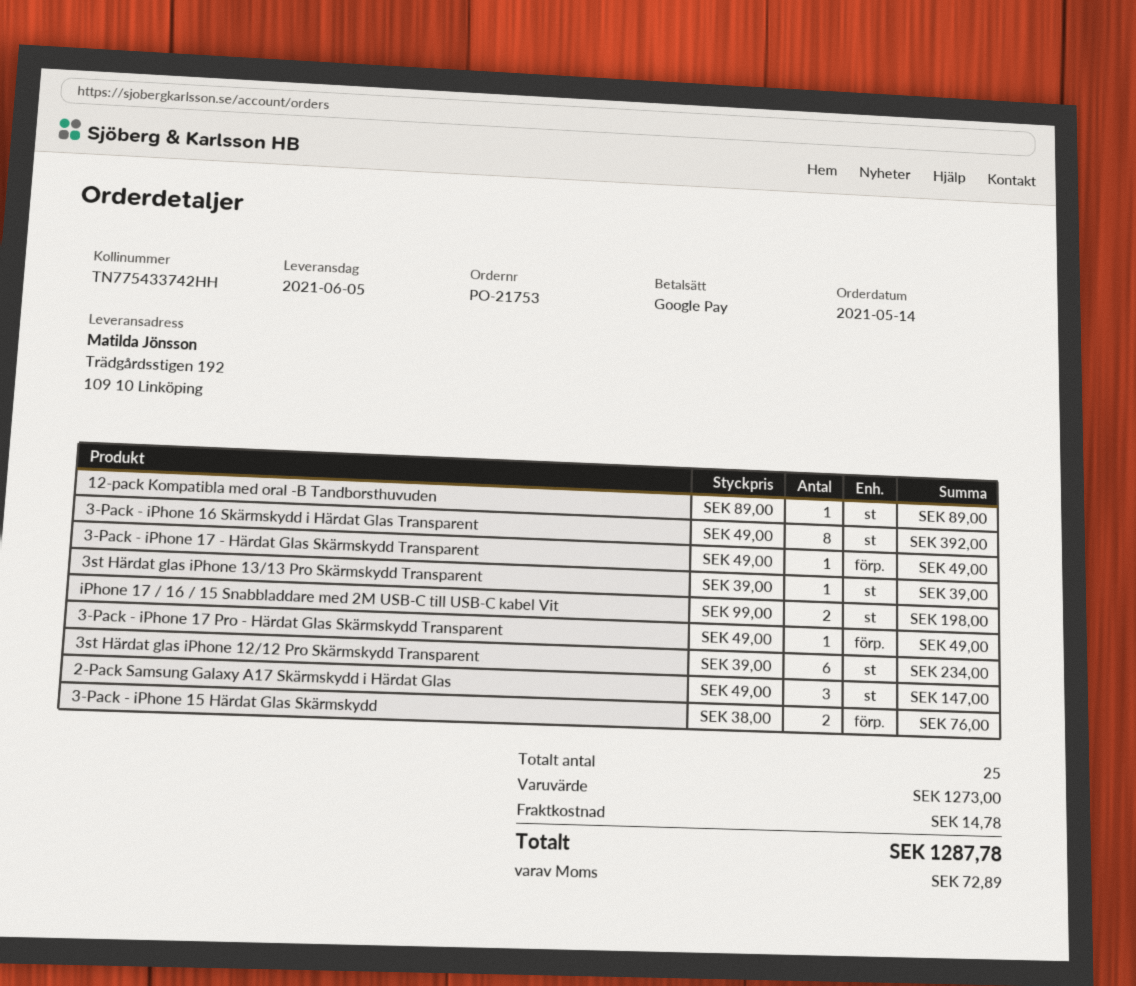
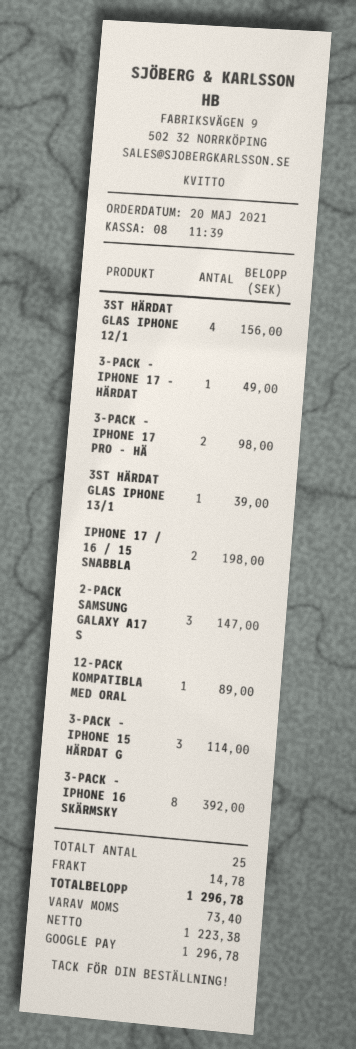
order date: 2021-05-14 -> 2021-05-20
3-Pack - iPhone 17 Pro - Härdat Glas Skärmskydd Transparent: 1 for 49.00 -> 2 for 98.00
3st Härdat glas iPhone 12/12 Pro Skärmskydd Transparent: 6 for 234.00 -> 4 for 156.00
3-Pack - iPhone 15 Härdat Glas Skärmskydd: 2 for 76.00 -> 3 for 114.00
tax: 72.89 -> 73.40
total: 1287.78 -> 1296.78

